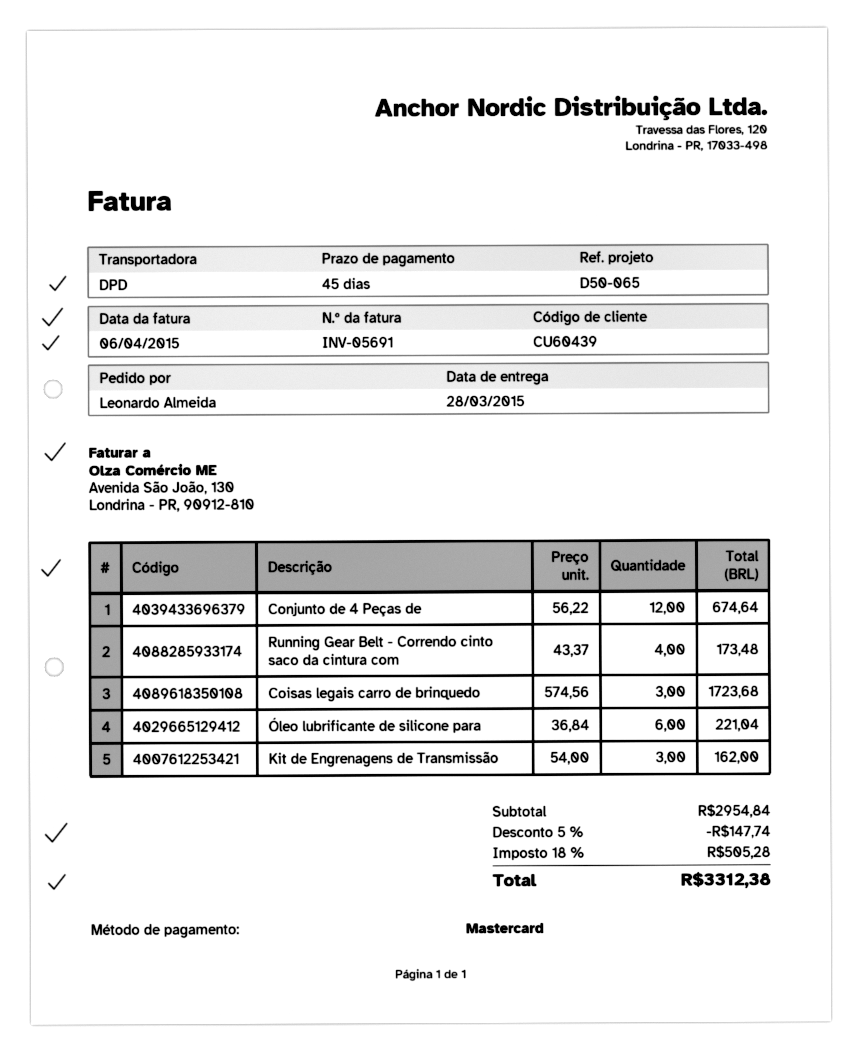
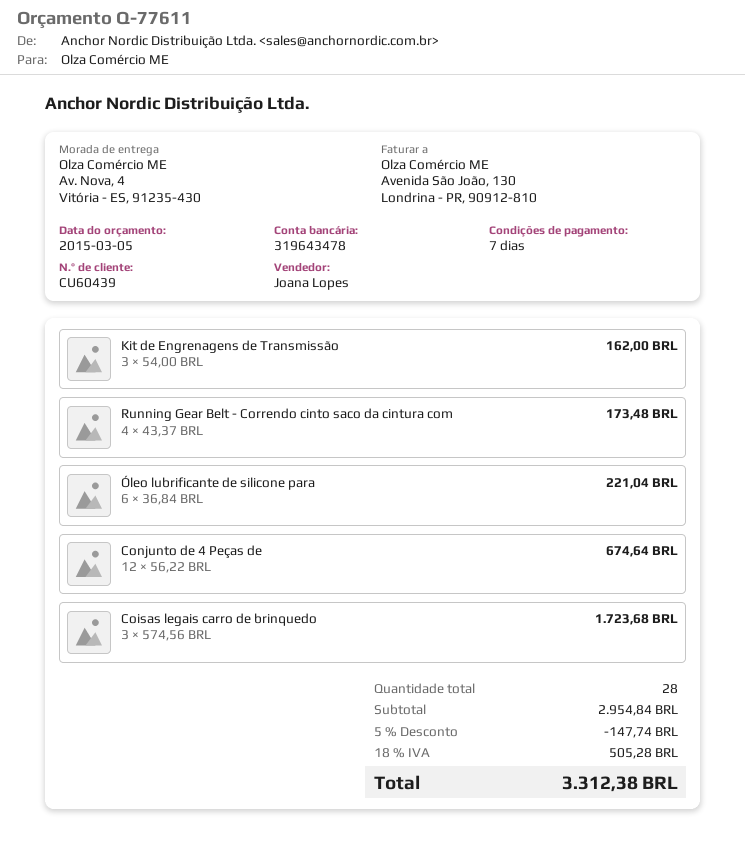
payment terms: 45 days -> 7 days

